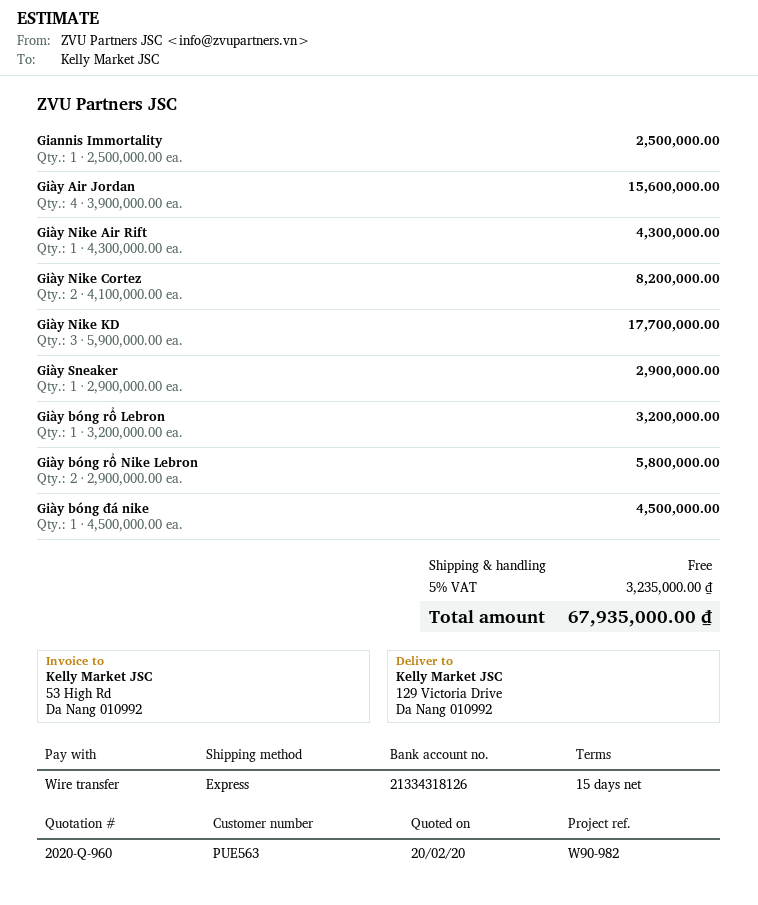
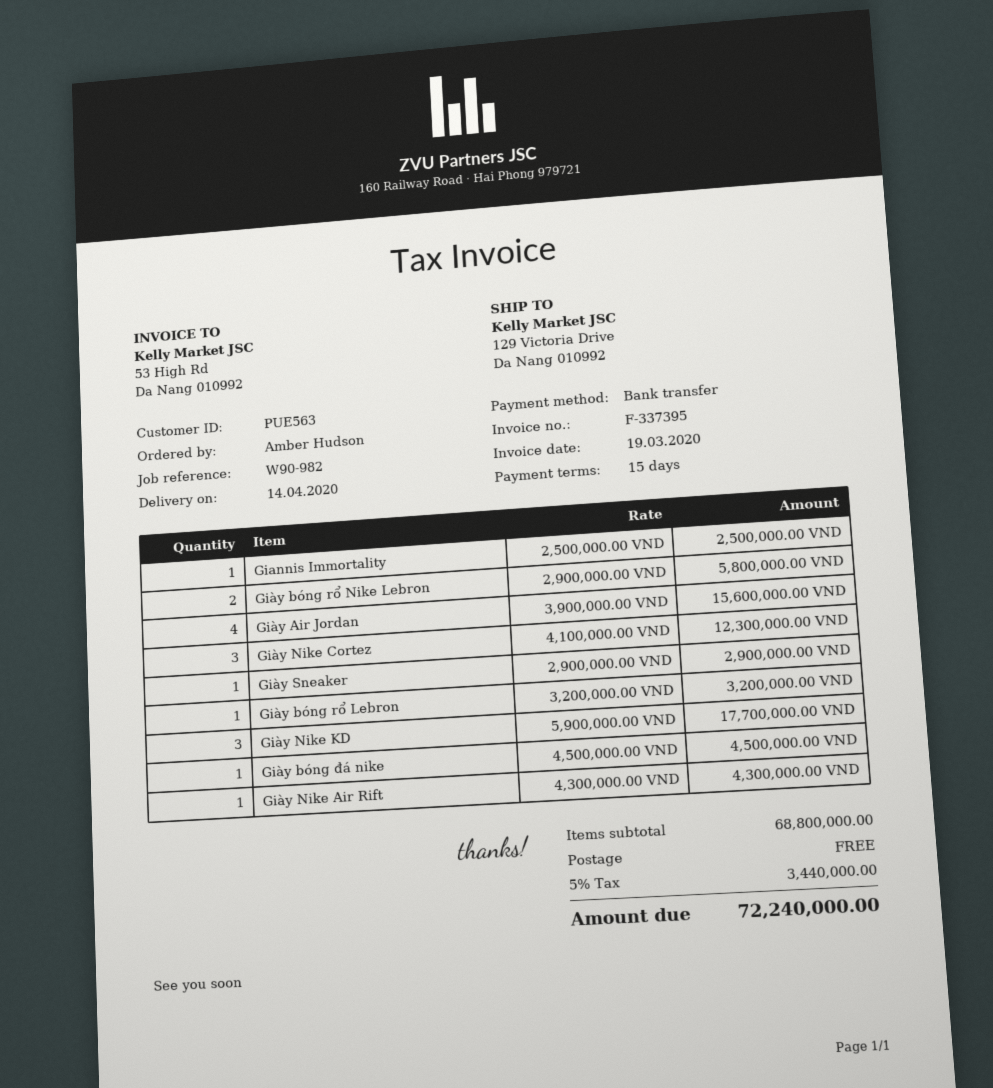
Giày Nike Cortez: 2 x 4100000.00 = 8200000.00 -> 3 x 4100000.00 = 12300000.00
tax: 5% = 3235000.00 -> 5% = 3440000.00
total: 67935000.00 -> 72240000.00

